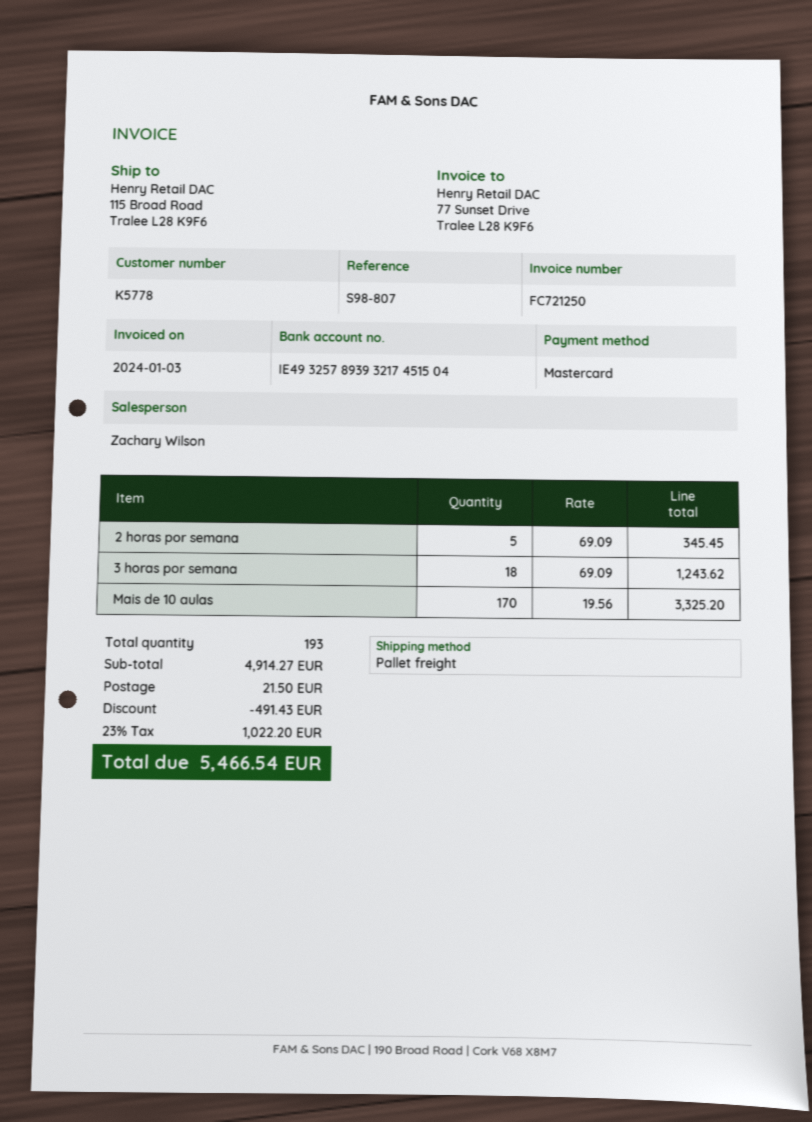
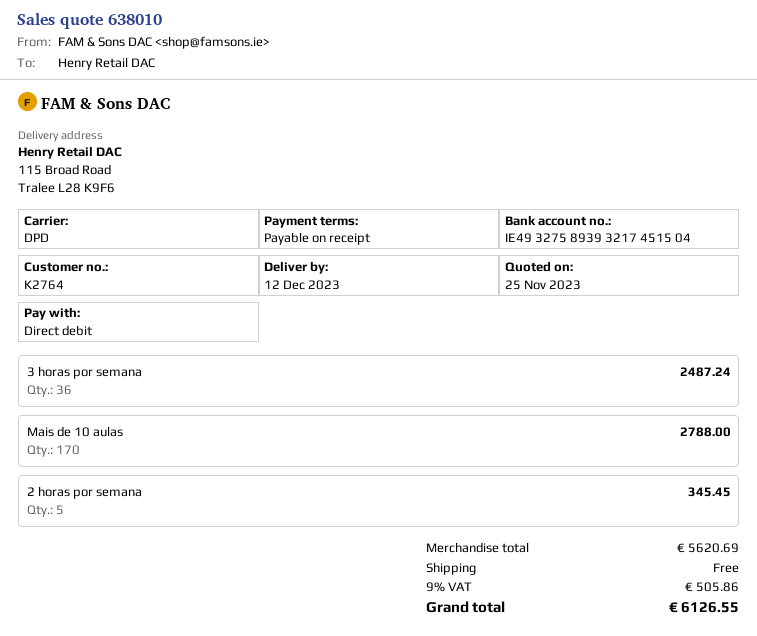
customer number: K5778 -> K2764
payment method: Mastercard -> direct debit
bank account: IE49325789393217451504 -> IE49327589393217451504
shipping method: pallet freight -> DPD
3 horas por semana: 18 for 1243.62 -> 36 for 2487.24
Mais de 10 aulas: 170 for 3325.20 -> 170 for 2788.00
subtotal: 4914.27 -> 5620.69
discount: 491.43 -> none
shipping: 21.50 -> 0.00
tax: 23% = 1022.20 -> 9% = 505.86
total: 5466.54 -> 6126.55

